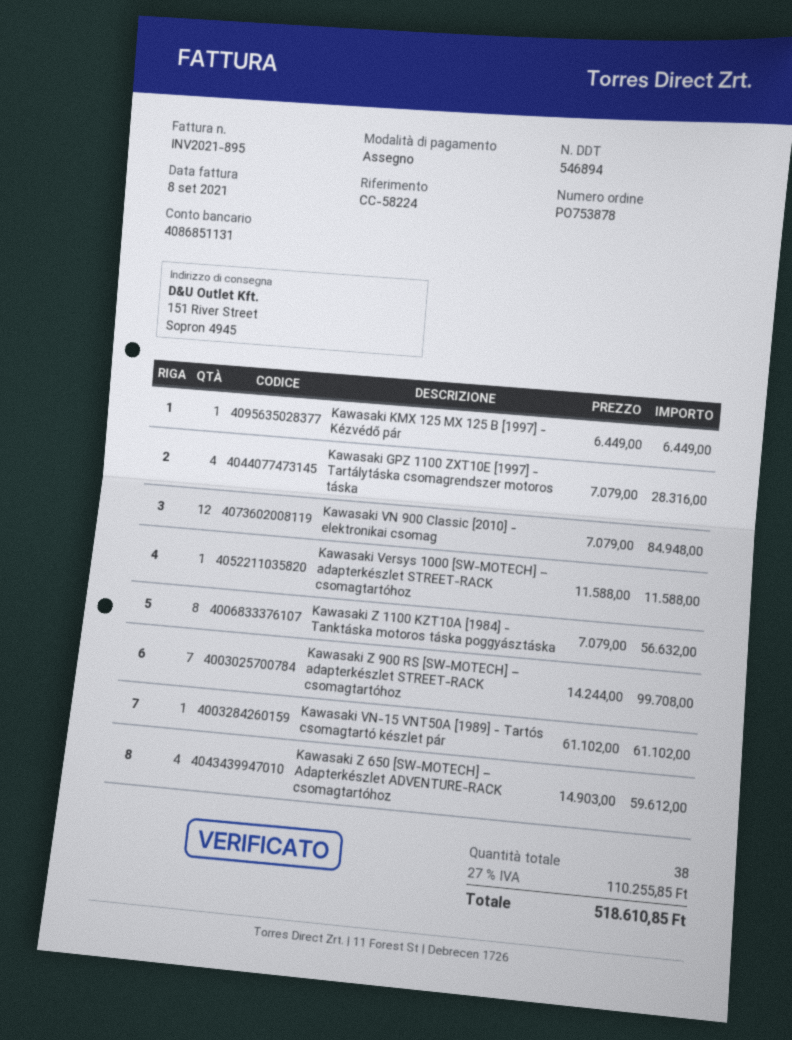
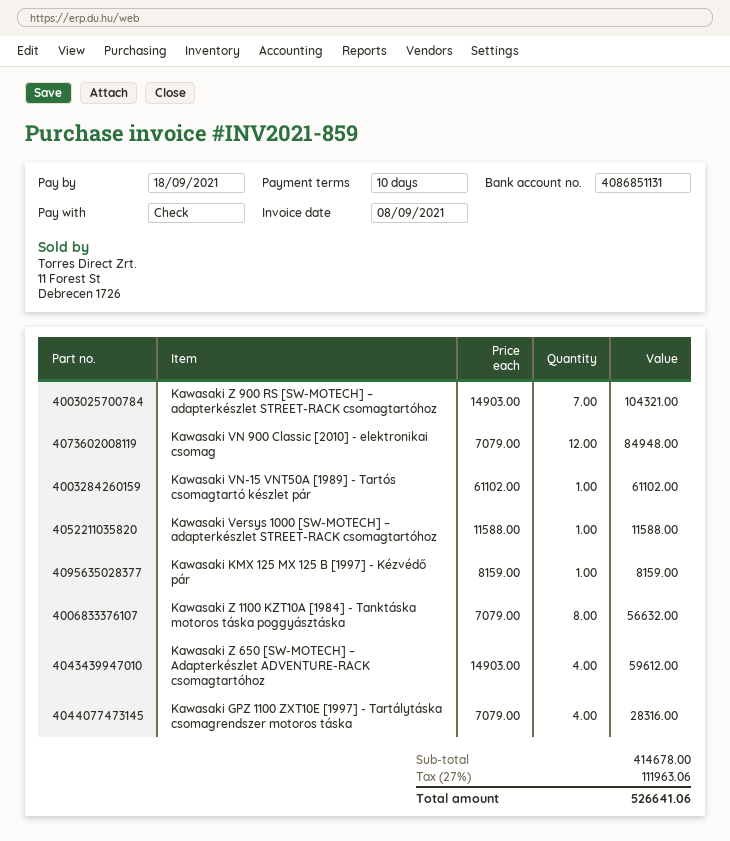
invoice number: INV2021-895 -> INV2021-859
Kawasaki KMX 125 MX 125 B [1997] - Kézvédő pár: 1 x 6449.00 = 6449.00 -> 1 x 8159.00 = 8159.00
Kawasaki Z 900 RS [SW-MOTECH] – adapterkészlet STREET-RACK csomagtartóhoz: 7 x 14244.00 = 99708.00 -> 7 x 14903.00 = 104321.00
tax: 27% = 110255.85 -> 27% = 111963.06
total: 518610.85 -> 526641.06

